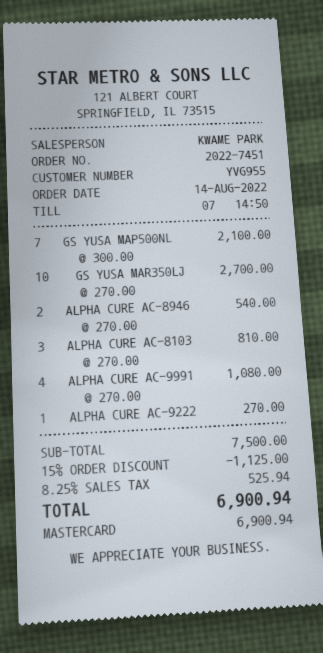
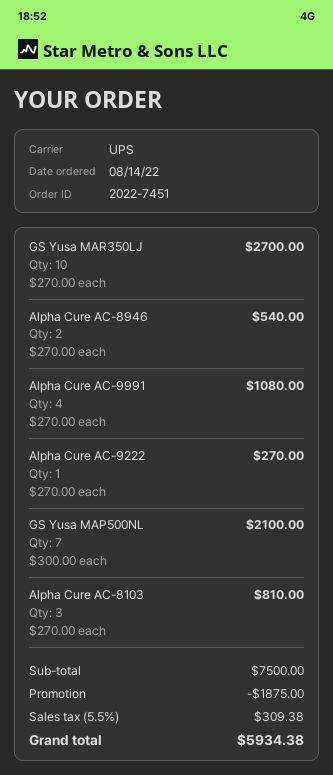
discount: 1125.00 -> 1875.00
tax: 8.25% = 525.94 -> 5.5% = 309.38
total: 6900.94 -> 5934.38

